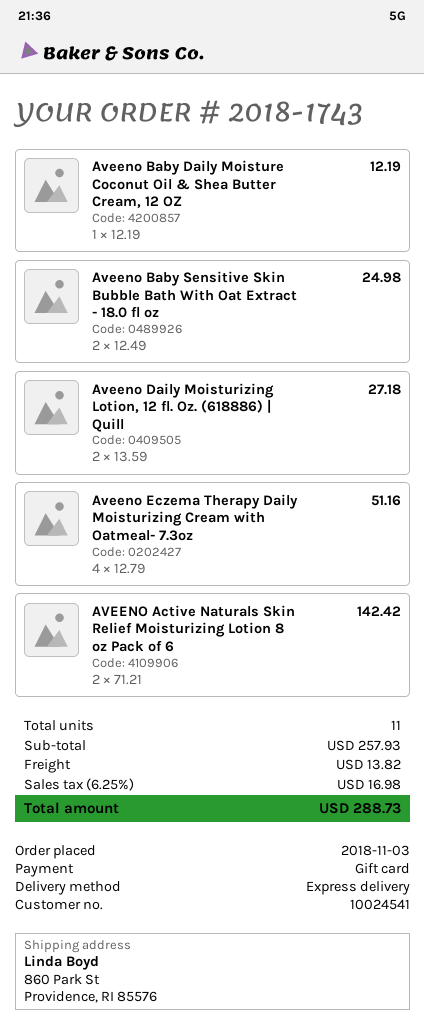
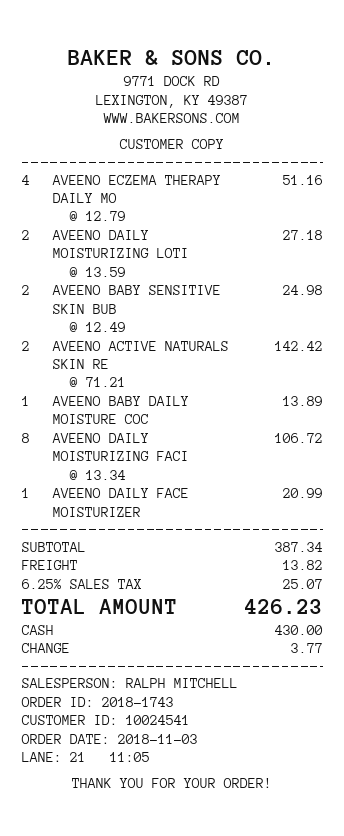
payment method: gift card -> cash
Aveeno Baby Daily Moisture Coconut Oil & Shea Butter Cream, 12 OZ: 1 x 12.19 = 12.19 -> 1 x 13.89 = 13.89
AVEENO DAILY MOISTURIZING FACI: none -> 8 x 13.34 = 106.72
AVEENO DAILY FACE MOISTURIZER: none -> 1 x 20.99 = 20.99
subtotal: 257.93 -> 387.34
tax: 6.25% = 16.98 -> 6.25% = 25.07
total: 288.73 -> 426.23

